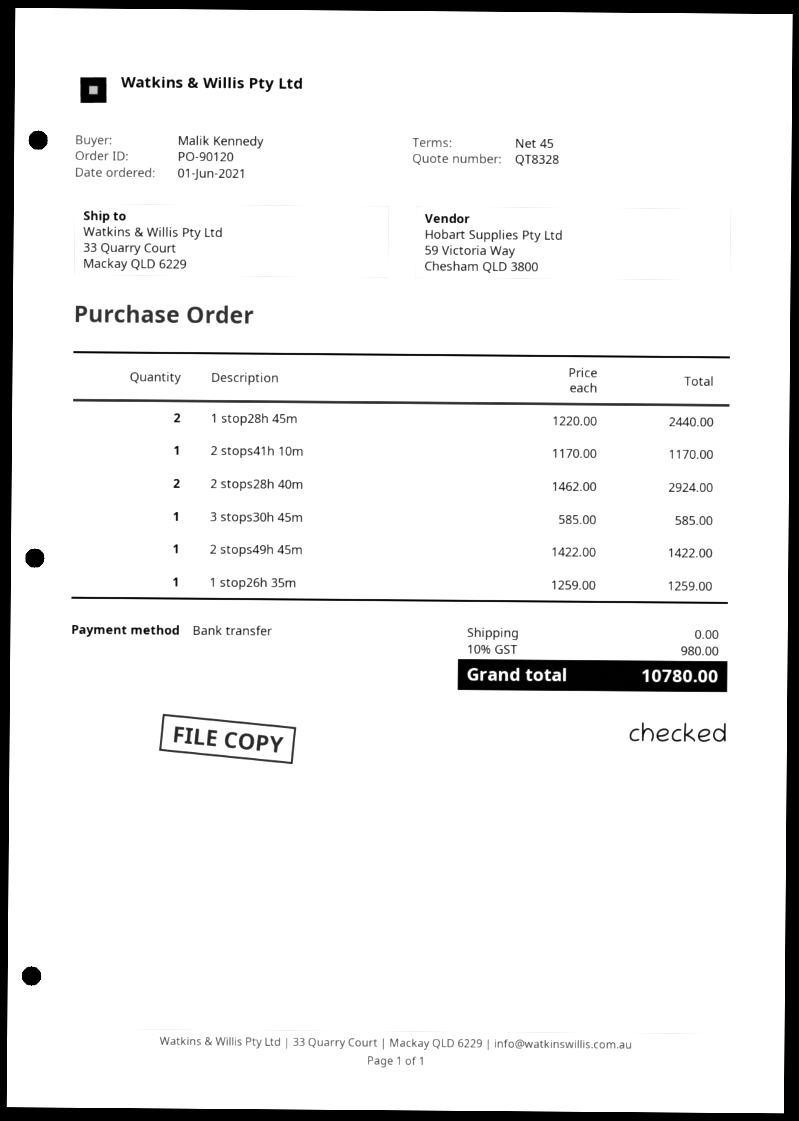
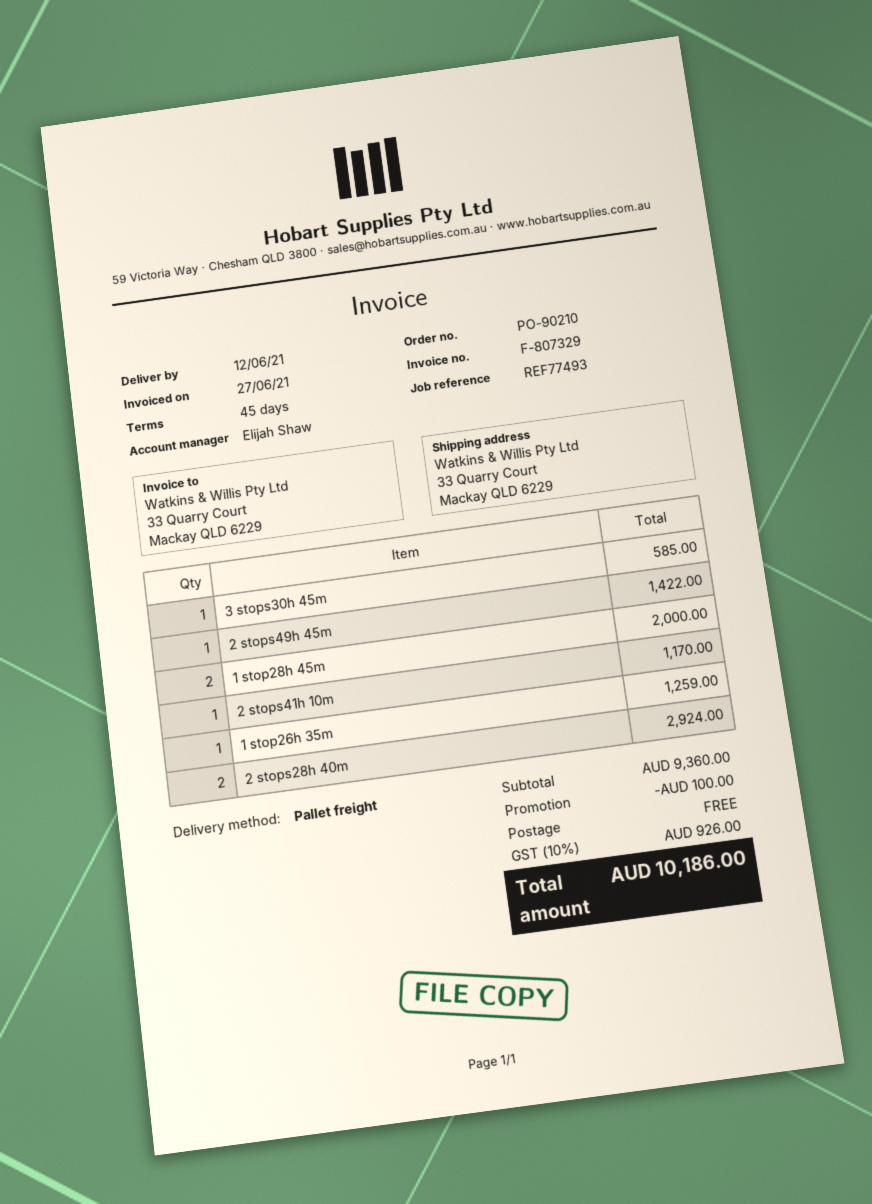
order number: PO-90120 -> PO-90210
1 stop28h 45m: 2 for 2440.00 -> 2 for 2000.00
discount: none -> 100.00
tax: 10% = 980.00 -> 10% = 926.00
total: 10780.00 -> 10186.00

